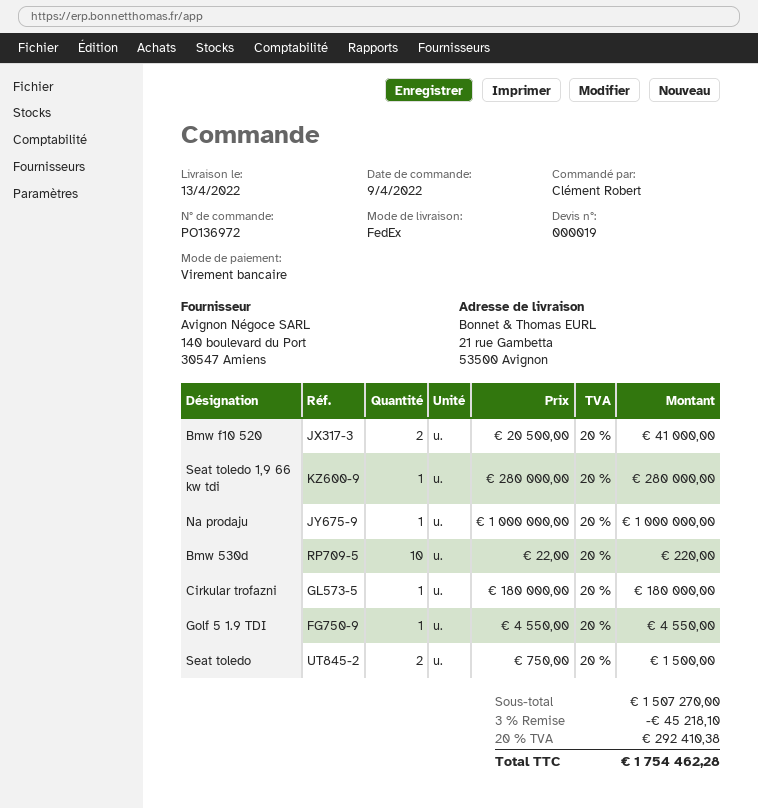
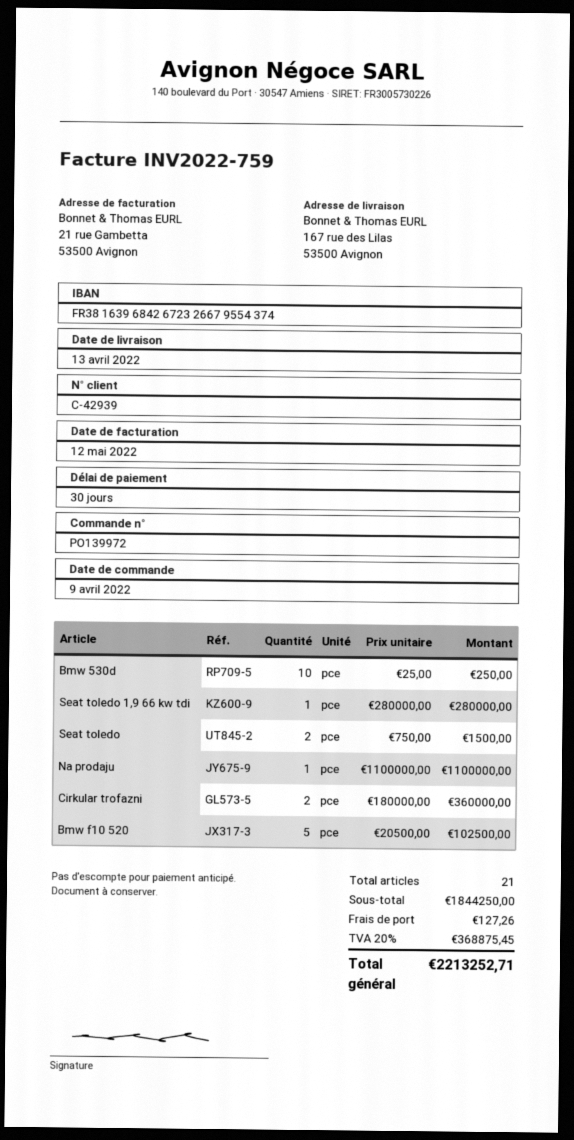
order number: PO136972 -> PO139972
ship to: 21 rue Gambetta, 53500 Avignon -> 167 rue des Lilas, 53500 Avignon
Bmw f10 520: 2 x 20500.00 = 41000.00 -> 5 x 20500.00 = 102500.00
Na prodaju: 1 x 1000000.00 = 1000000.00 -> 1 x 1100000.00 = 1100000.00
Bmw 530d: 10 x 22.00 = 220.00 -> 10 x 25.00 = 250.00
Cirkular trofazni: 1 x 180000.00 = 180000.00 -> 2 x 180000.00 = 360000.00
Golf 5 1.9 TDI: 1 x 4550.00 = 4550.00 -> none
subtotal: 1507270.00 -> 1844250.00
discount: 3% = 45218.10 -> none
shipping: none -> 127.26
tax: 20% = 292410.38 -> 20% = 368875.45
total: 1754462.28 -> 2213252.71

